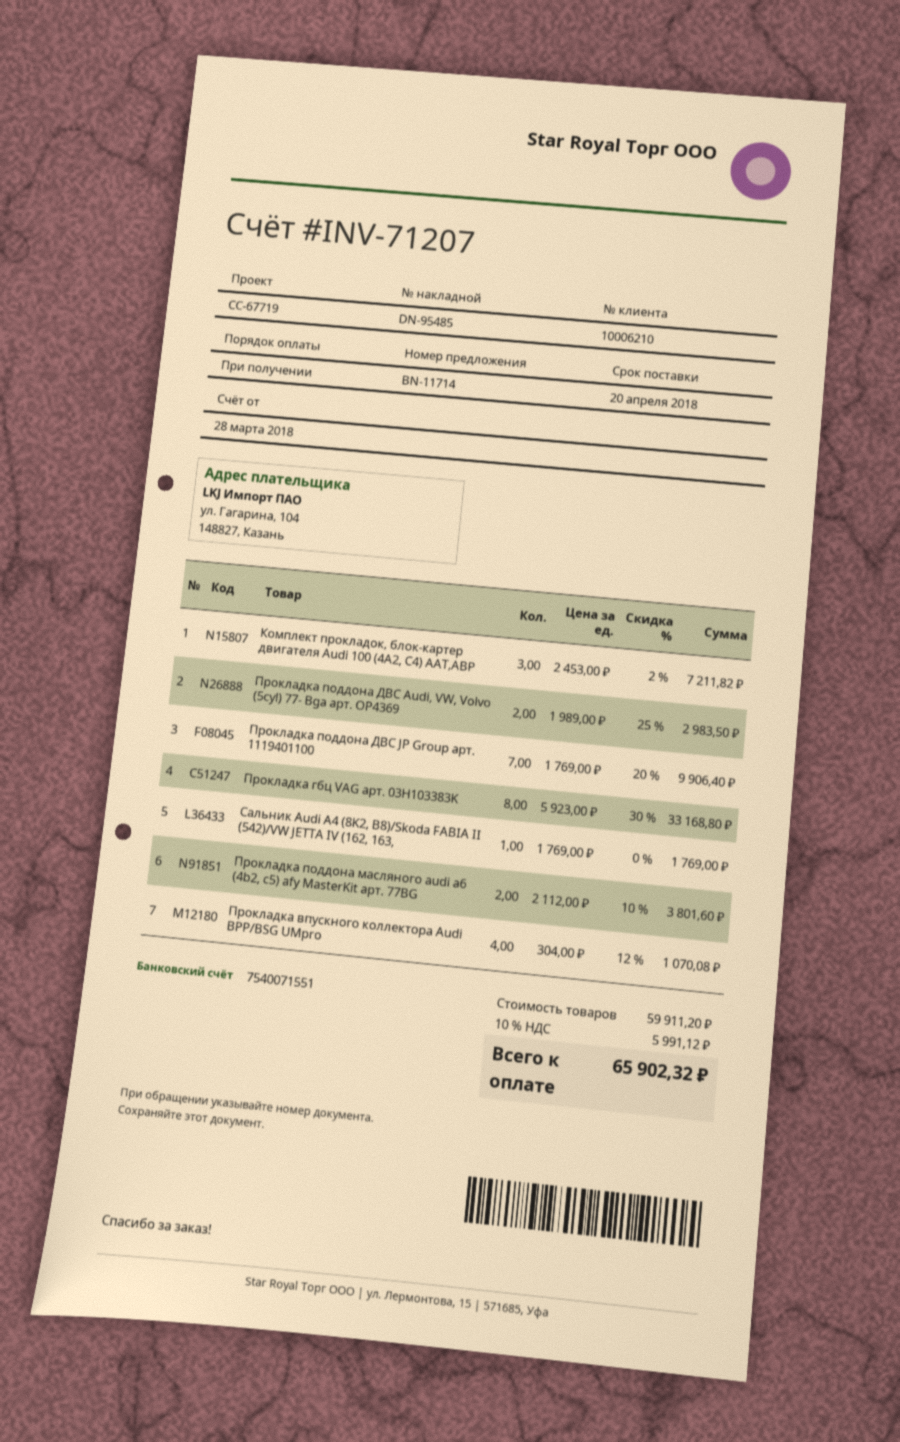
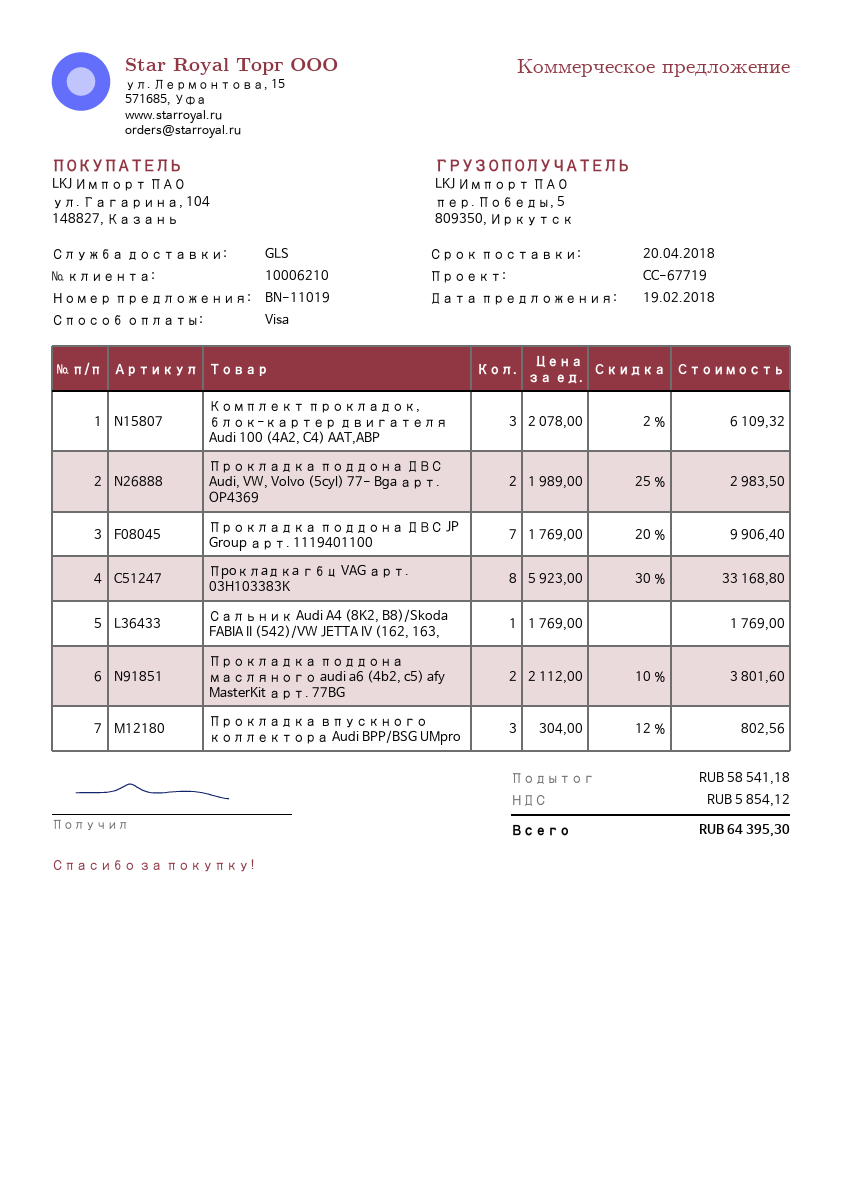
quote number: BN-11714 -> BN-11019
Комплект прокладок, блок-картер двигателя Audi 100 (4A2, C4) AAT,ABP: 3 x 2453.00 - 2% = 7211.82 -> 3 x 2078.00 - 2% = 6109.32
Прокладка впускного коллектора Audi BPP/BSG UMpro: 4 x 304.00 - 12% = 1070.08 -> 3 x 304.00 - 12% = 802.56
subtotal: 59911.20 -> 58541.18
tax: 5991.12 -> 5854.12
total: 65902.32 -> 64395.30

